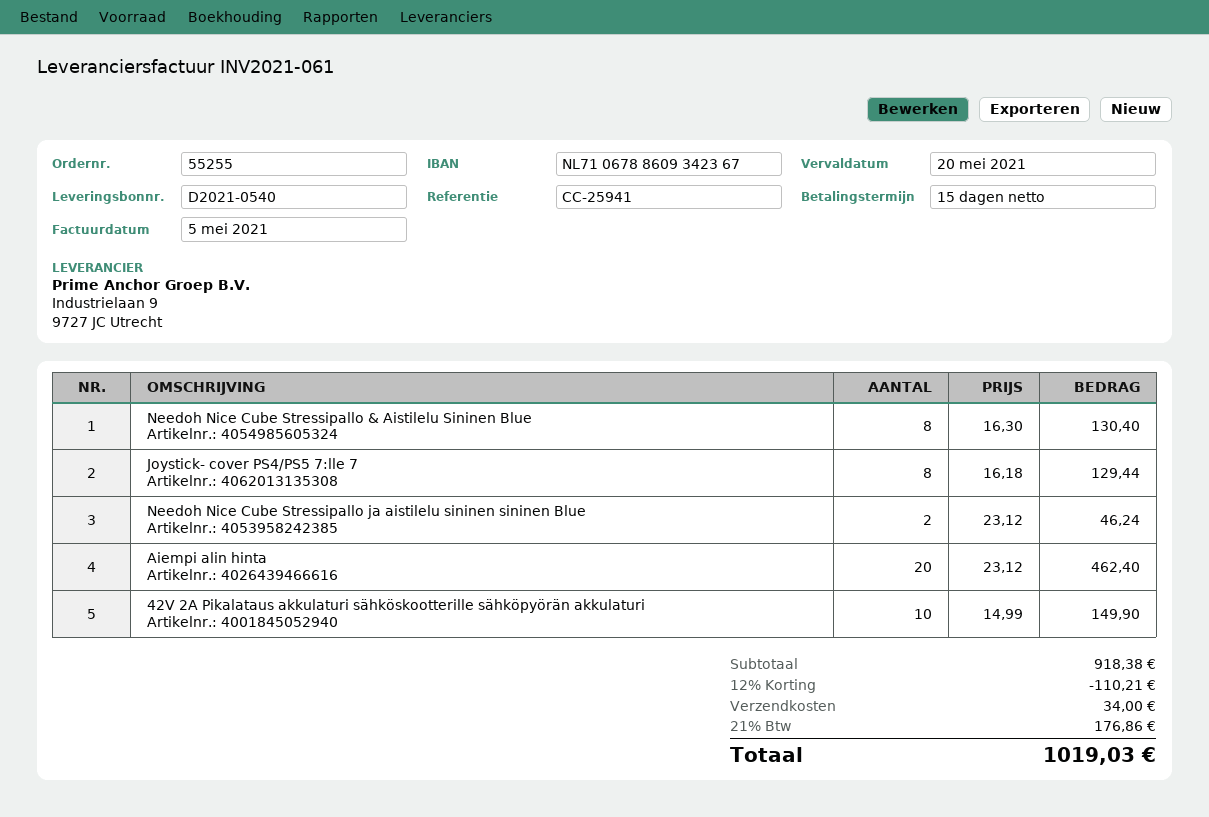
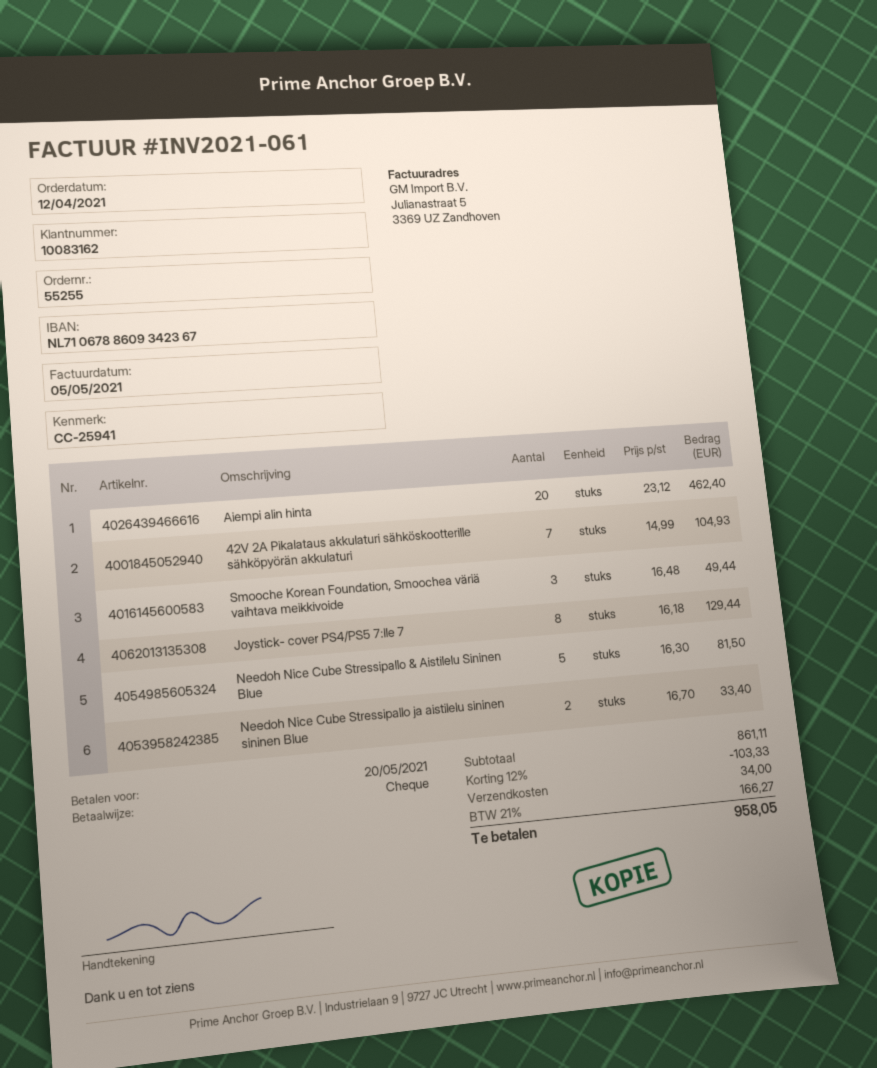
Needoh Nice Cube Stressipallo & Aistilelu Sininen Blue: 8 x 16.30 = 130.40 -> 5 x 16.30 = 81.50
Needoh Nice Cube Stressipallo ja aistilelu sininen sininen Blue: 2 x 23.12 = 46.24 -> 2 x 16.70 = 33.40
42V 2A Pikalataus akkulaturi sähköskootterille sähköpyörän akkulaturi: 10 x 14.99 = 149.90 -> 7 x 14.99 = 104.93
Smooche Korean Foundation, Smoochea väriä vaihtava meikkivoide: none -> 3 x 16.48 = 49.44
subtotal: 918.38 -> 861.11
discount: 12% = 110.21 -> 12% = 103.33
tax: 21% = 176.86 -> 21% = 166.27
total: 1019.03 -> 958.05

